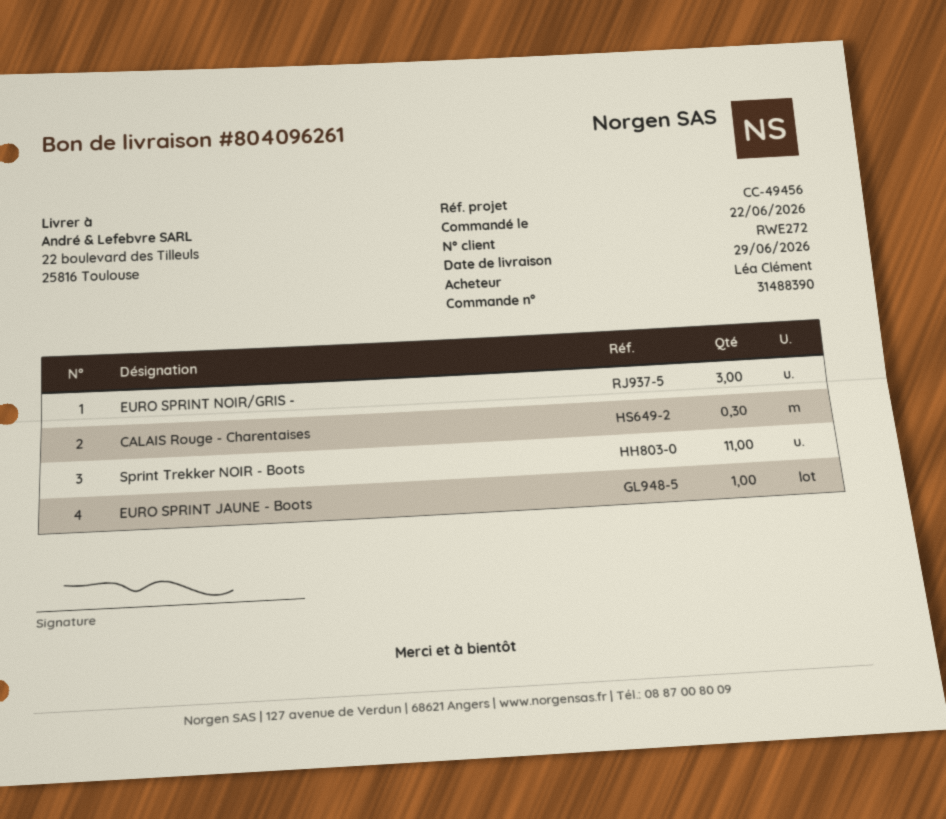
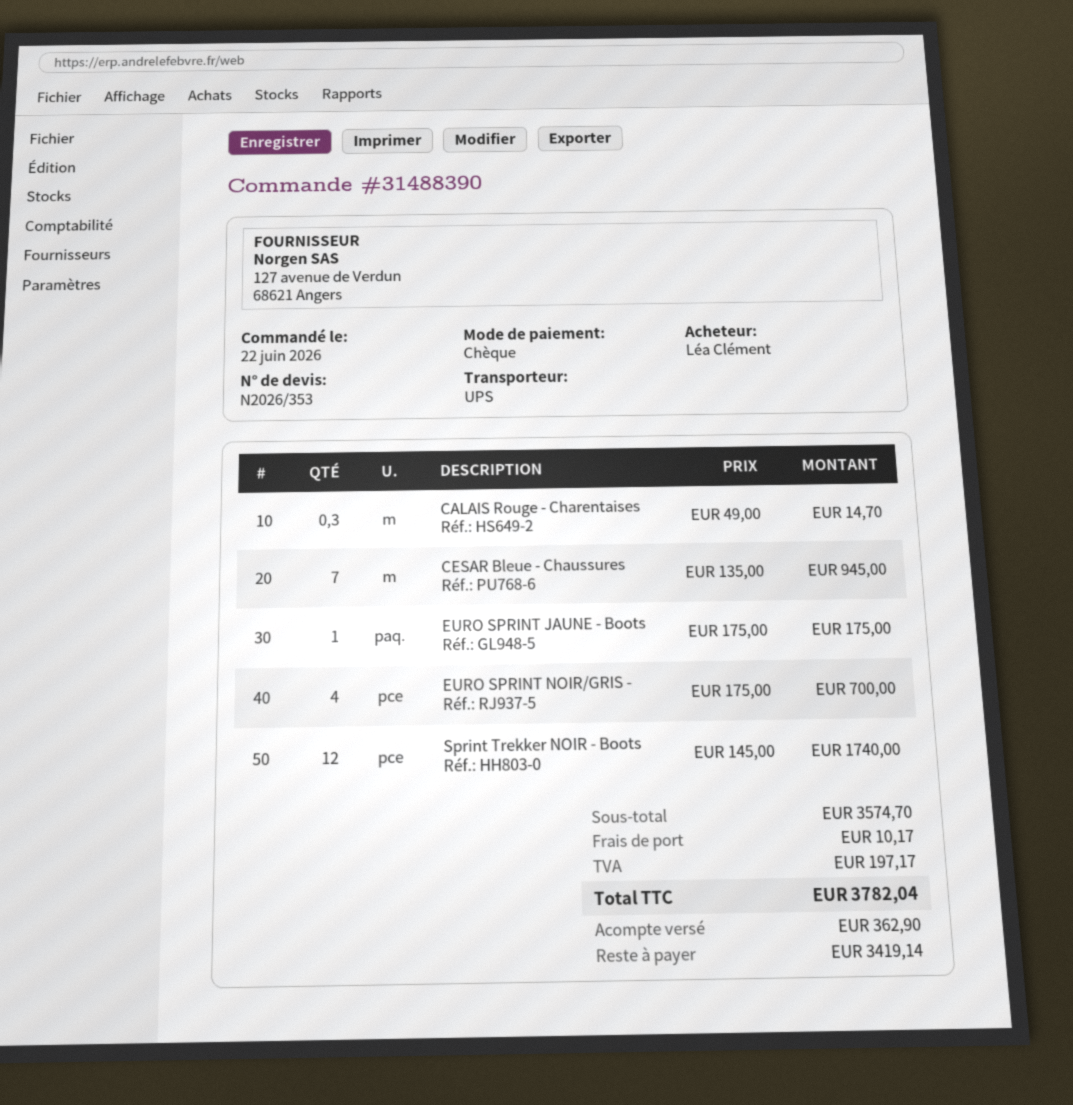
EURO SPRINT NOIR/GRIS -: 3 -> 4
Sprint Trekker NOIR - Boots: 11 -> 12
CESAR Bleue - Chaussures: none -> 7

